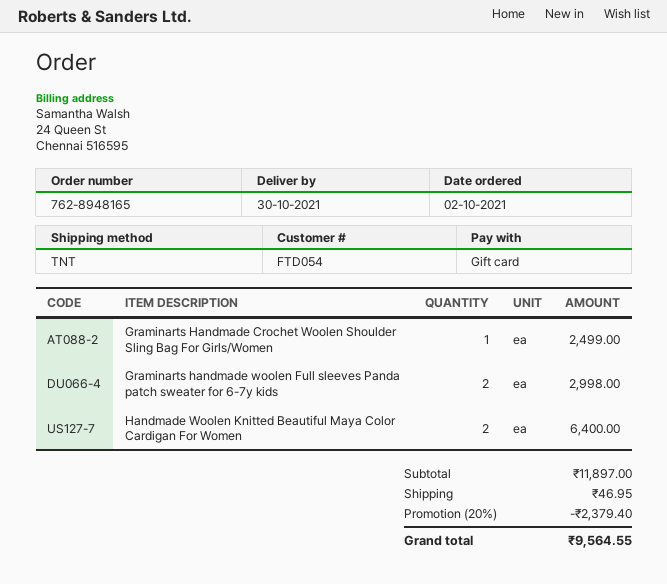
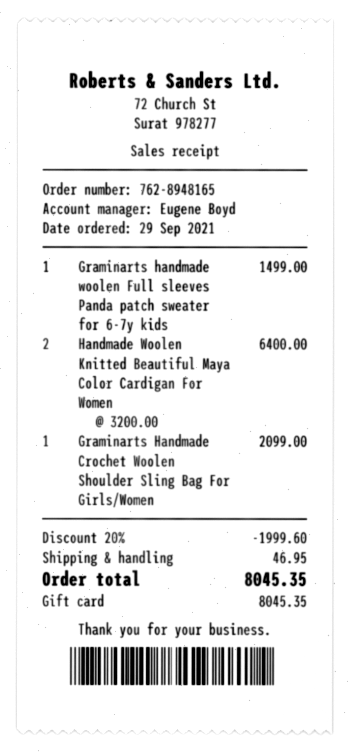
order date: 2021-10-02 -> 2021-09-29
Graminarts Handmade Crochet Woolen Shoulder Sling Bag For Girls/Women: 1 for 2499.00 -> 1 for 2099.00
Graminarts handmade woolen Full sleeves Panda patch sweater for 6-7y kids: 2 for 2998.00 -> 1 for 1499.00
discount: 20% = 2379.40 -> 20% = 1999.60
total: 9564.55 -> 8045.35

